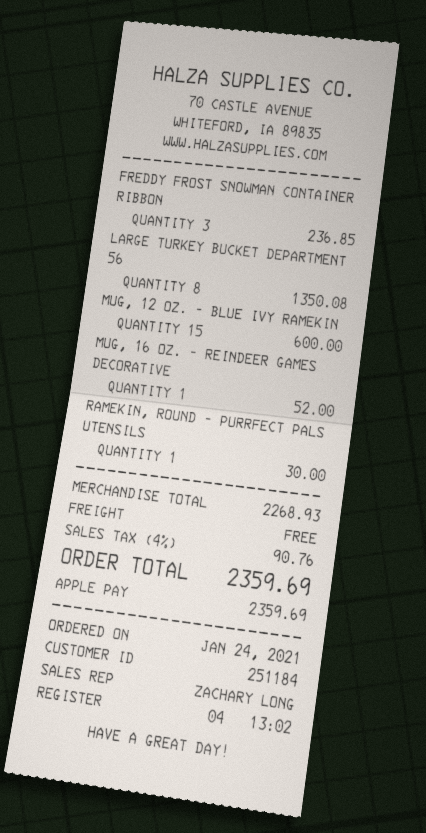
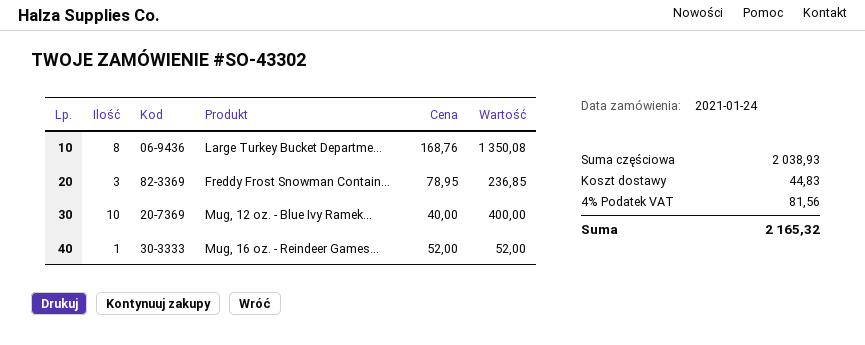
MUG, 12 OZ. - BLUE IVY RAMEKIN: 15 for 600.00 -> 10 for 400.00
RAMEKIN, ROUND - PURRFECT PALS UTENSILS: 1 for 30.00 -> none
subtotal: 2268.93 -> 2038.93
shipping: 0.00 -> 44.83
tax: 4% = 90.76 -> 4% = 81.56
total: 2359.69 -> 2165.32

